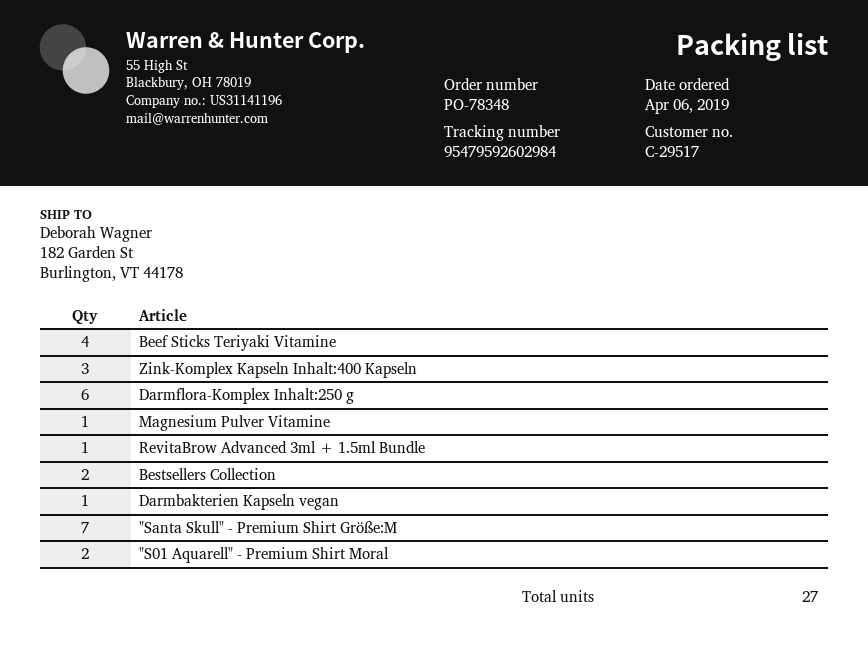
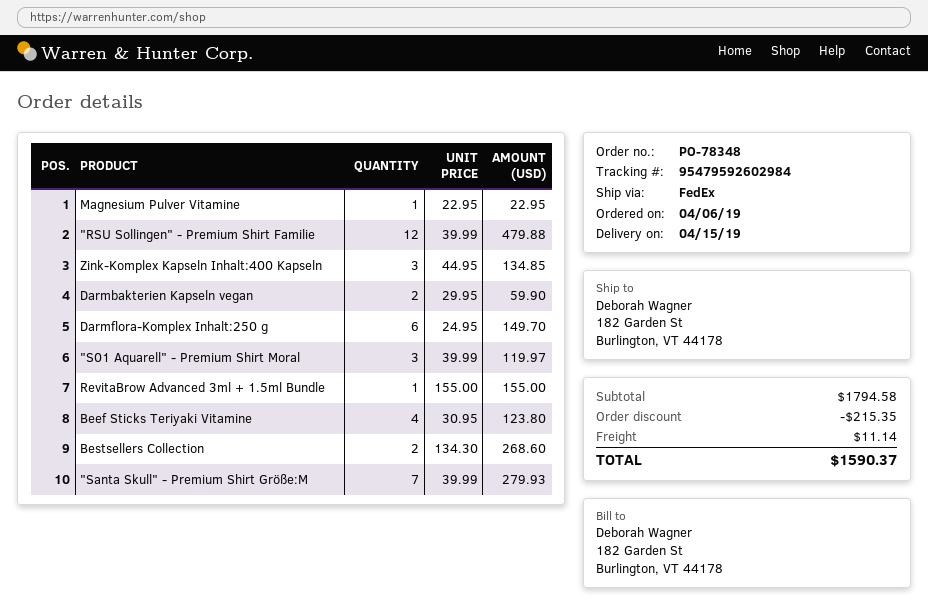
Darmbakterien Kapseln vegan: 1 -> 2
"S01 Aquarell" - Premium Shirt Moral: 2 -> 3
"RSU Sollingen" - Premium Shirt Familie: none -> 12

